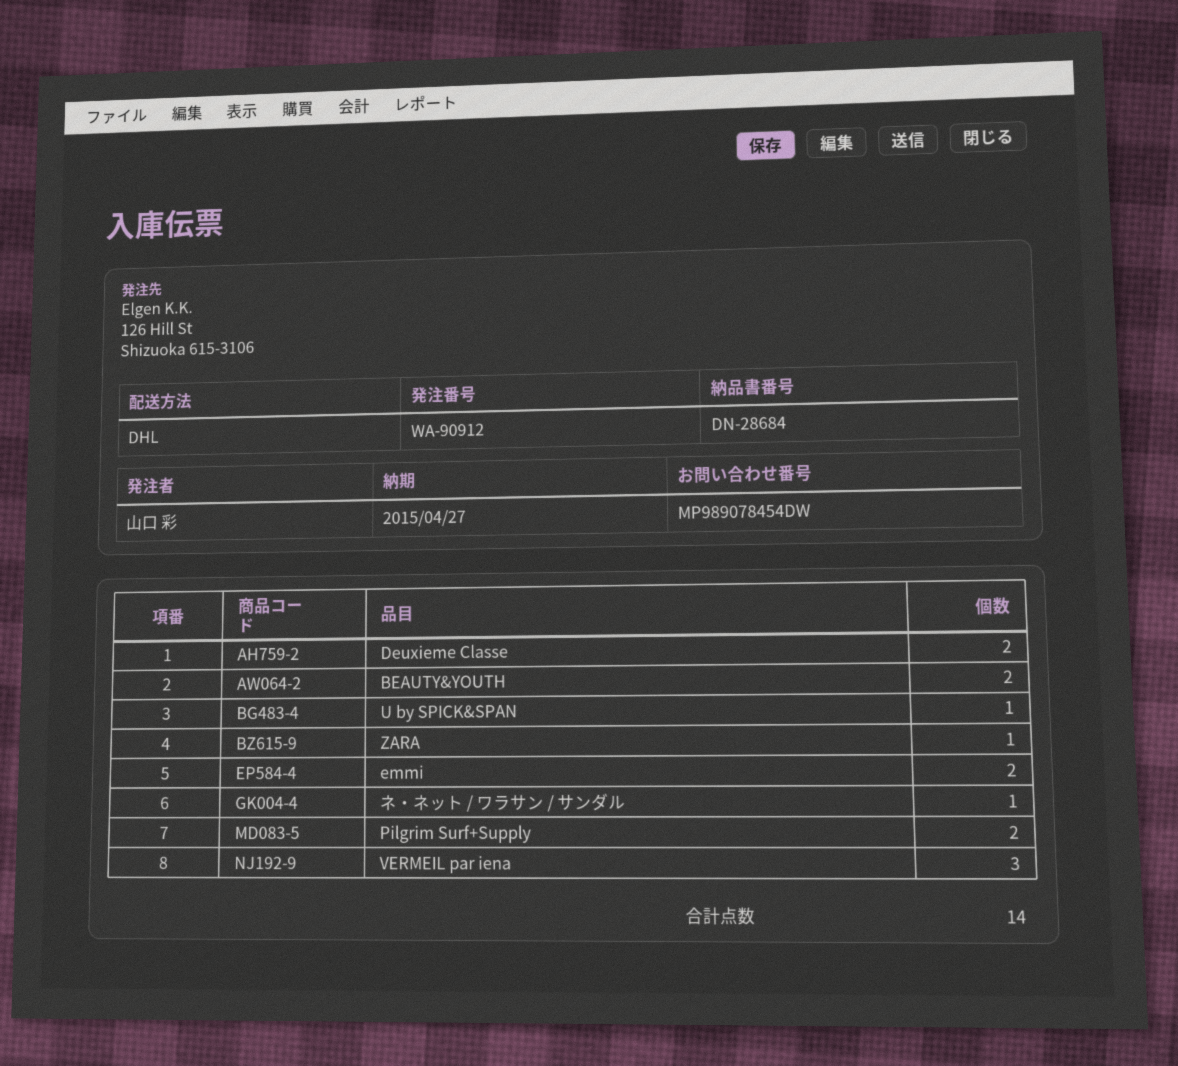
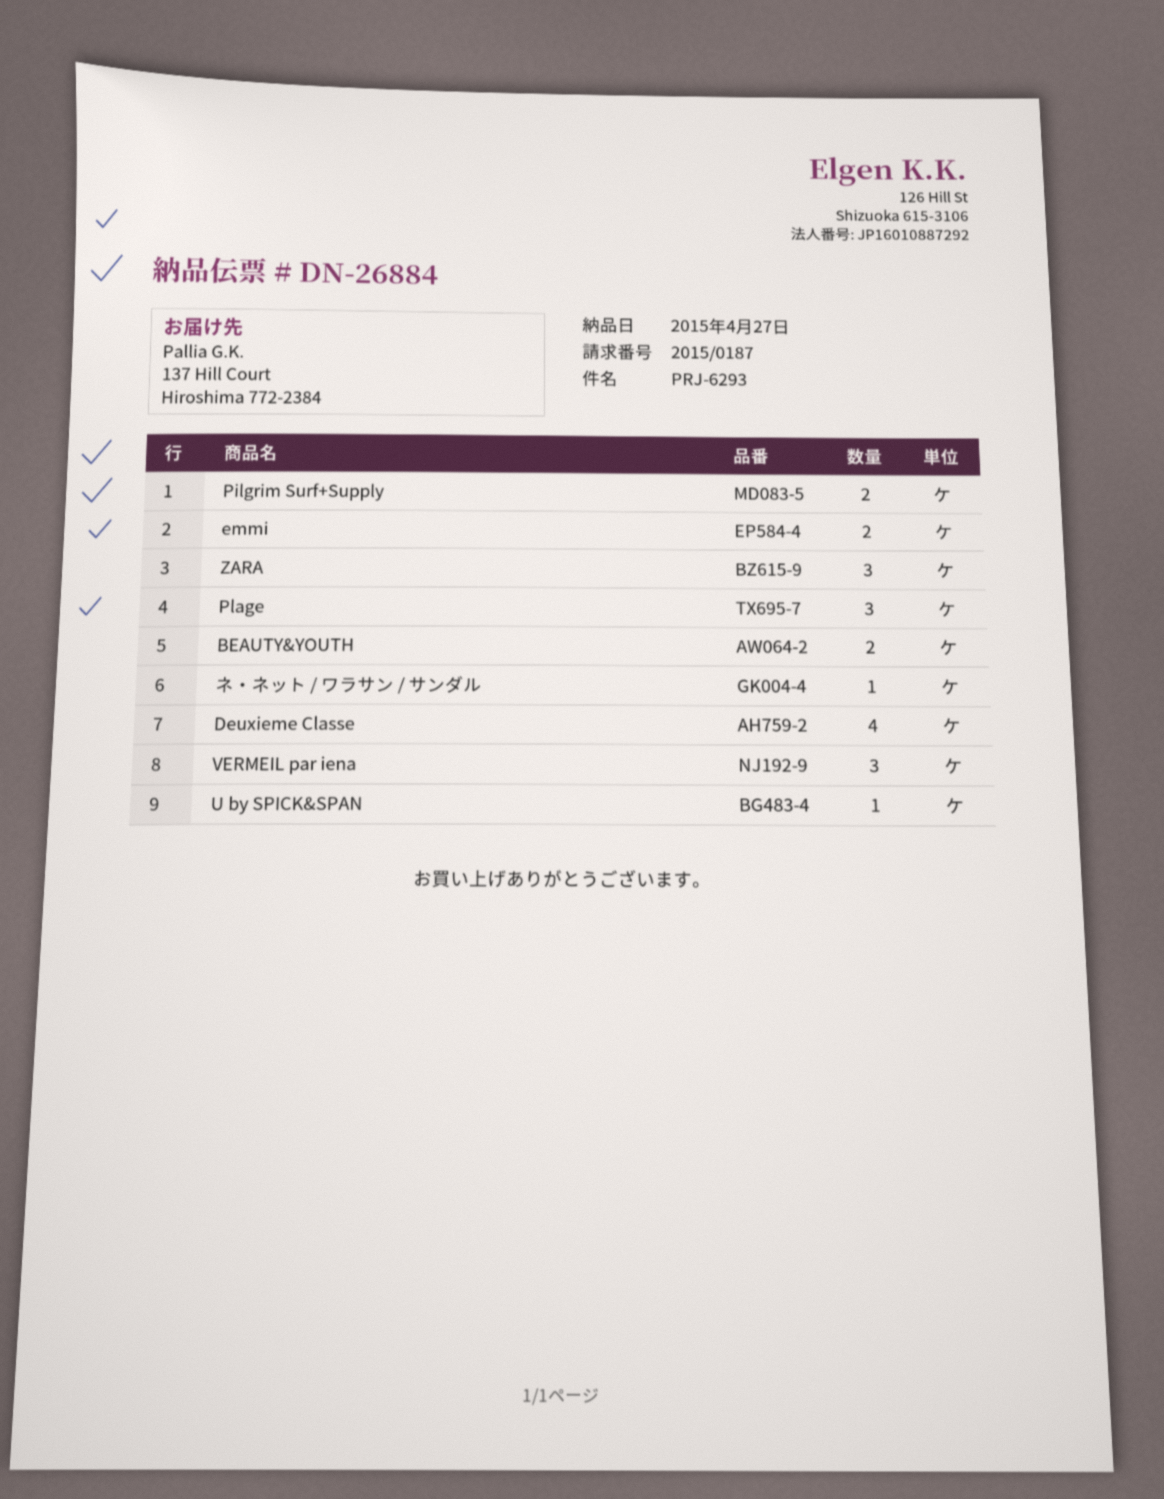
delivery note number: DN-28684 -> DN-26884
Deuxieme Classe: 2 -> 4
ZARA: 1 -> 3
Plage: none -> 3

